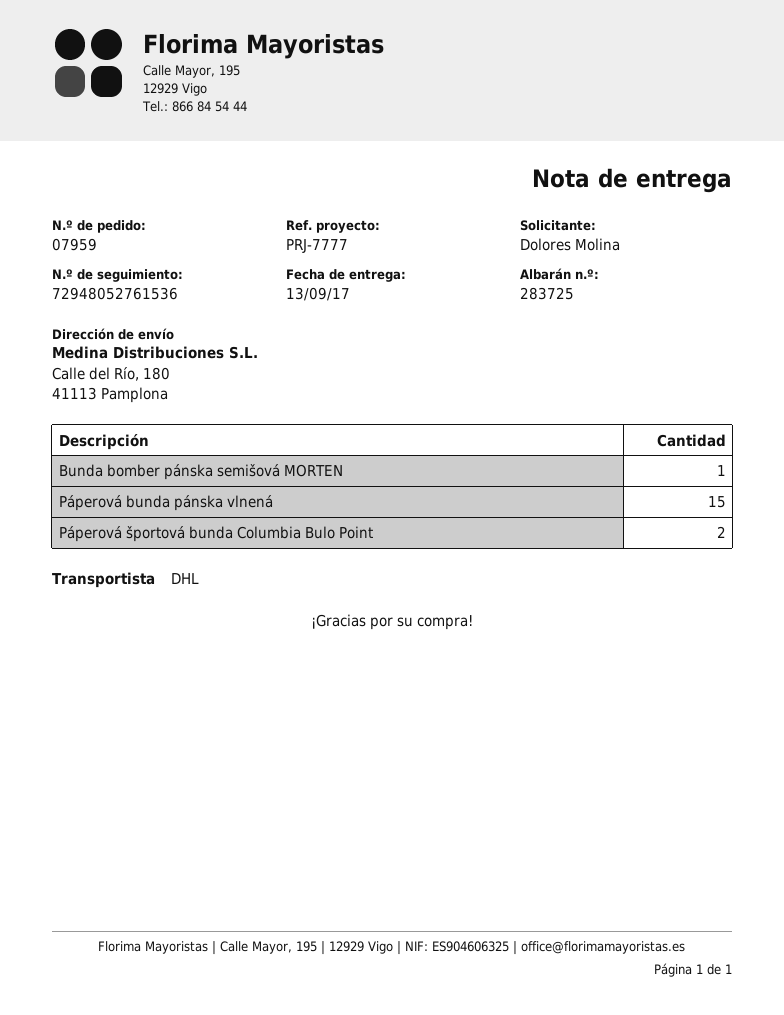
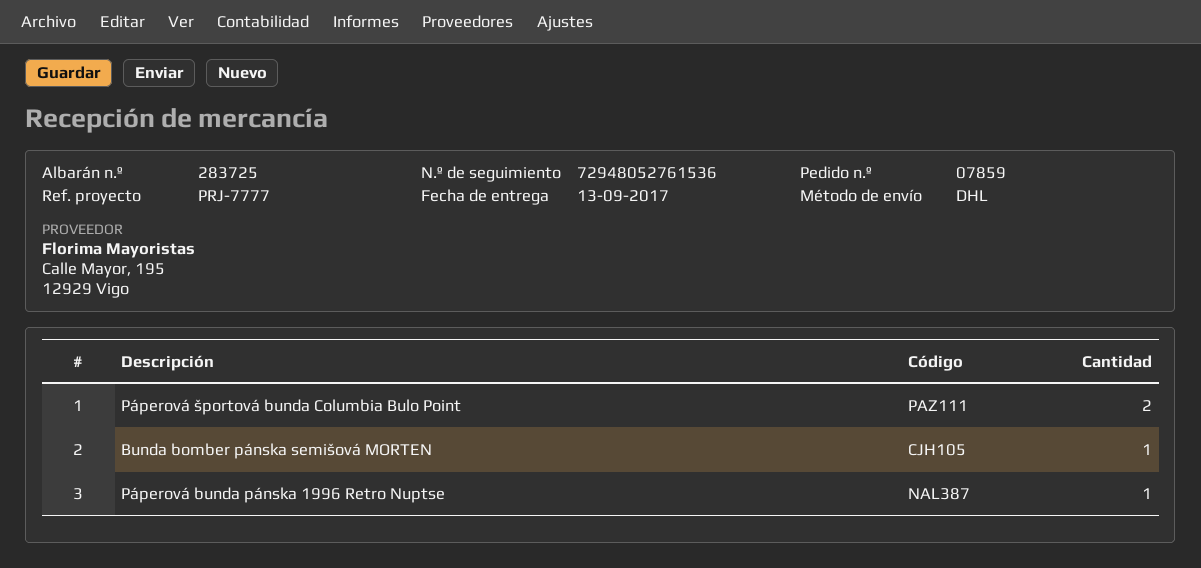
order number: 07959 -> 07859
Páperová bunda pánska vlnená: 15 -> none
Páperová bunda pánska 1996 Retro Nuptse: none -> 1

